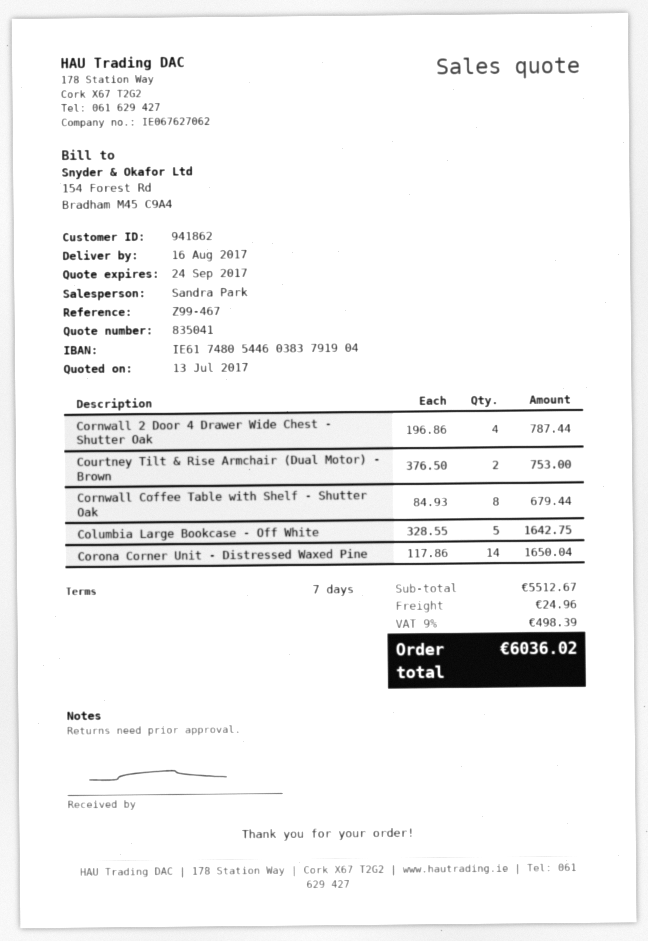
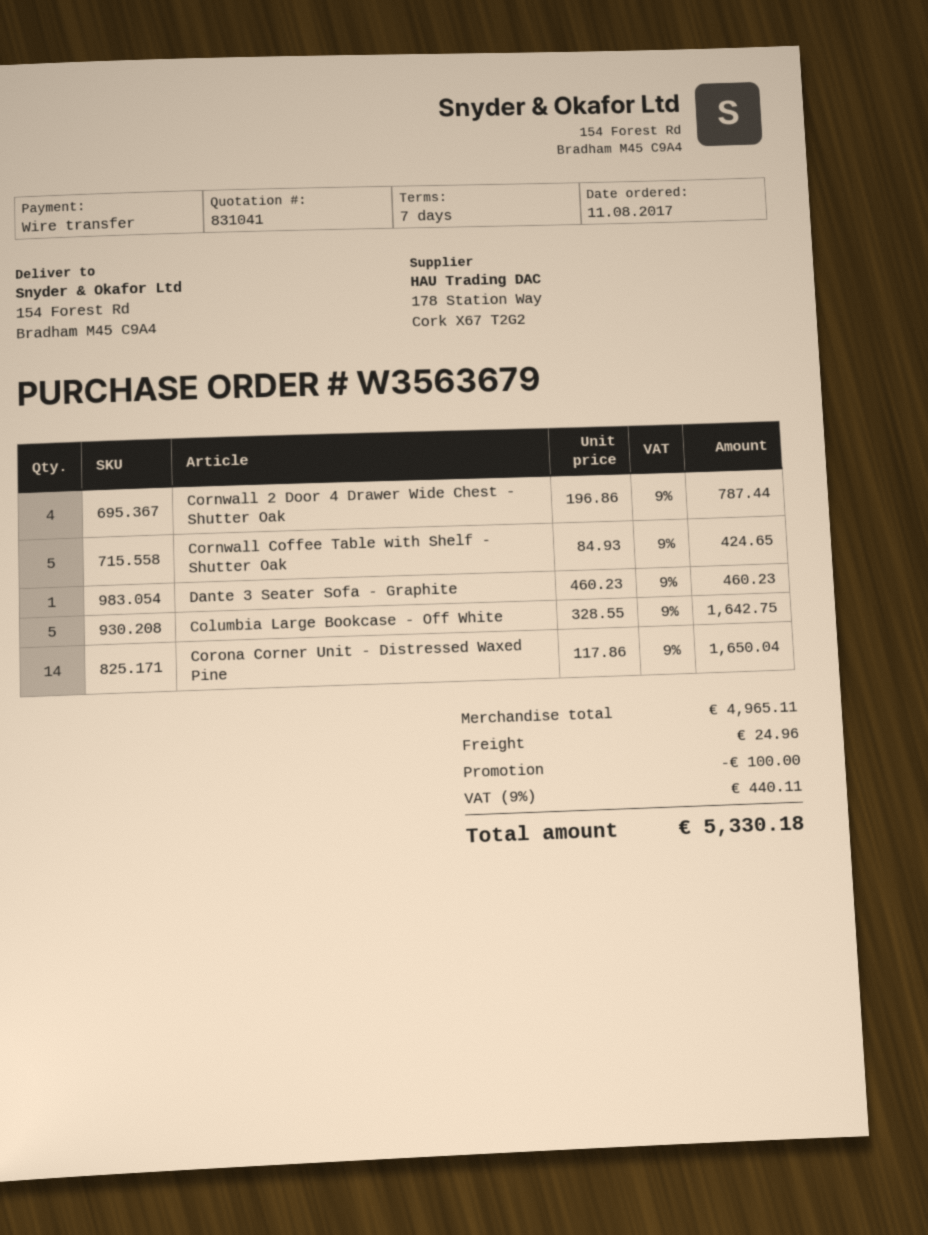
quote number: 835041 -> 831041
Courtney Tilt & Rise Armchair (Dual Motor) - Brown: 2 x 376.50 = 753.00 -> none
Cornwall Coffee Table with Shelf - Shutter Oak: 8 x 84.93 = 679.44 -> 5 x 84.93 = 424.65
Dante 3 Seater Sofa - Graphite: none -> 1 x 460.23 = 460.23
subtotal: 5512.67 -> 4965.11
discount: none -> 100.00
tax: 9% = 498.39 -> 9% = 440.11
total: 6036.02 -> 5330.18

